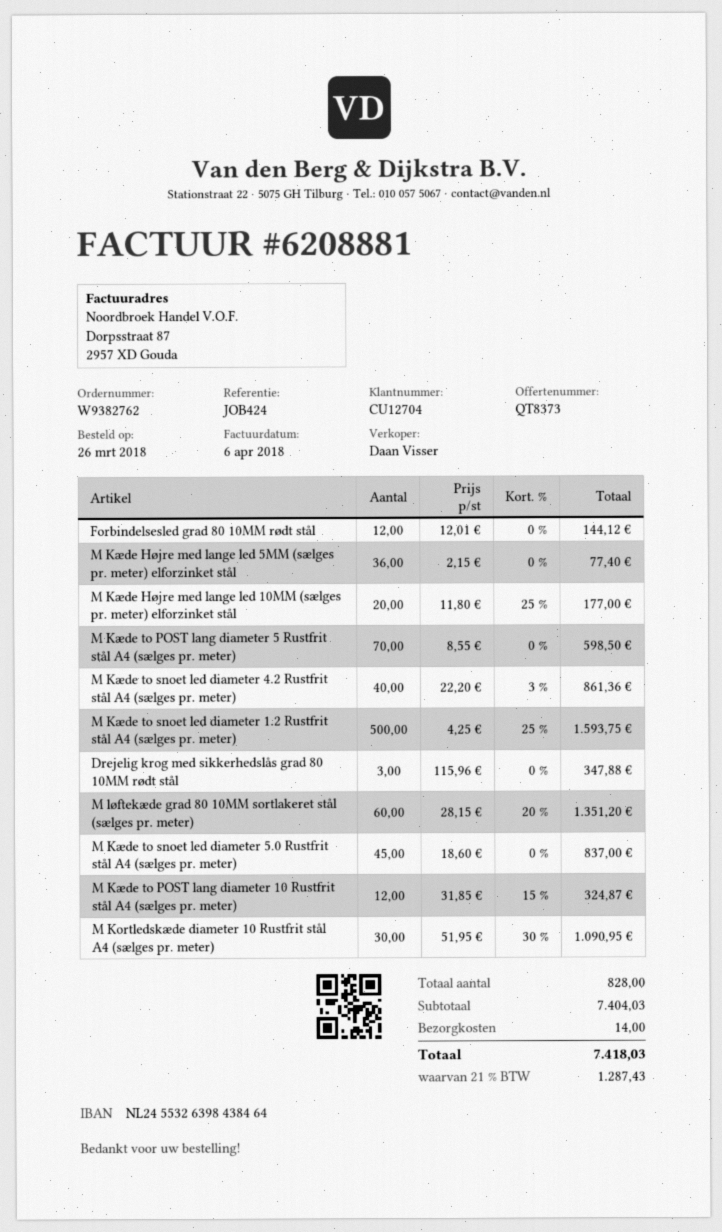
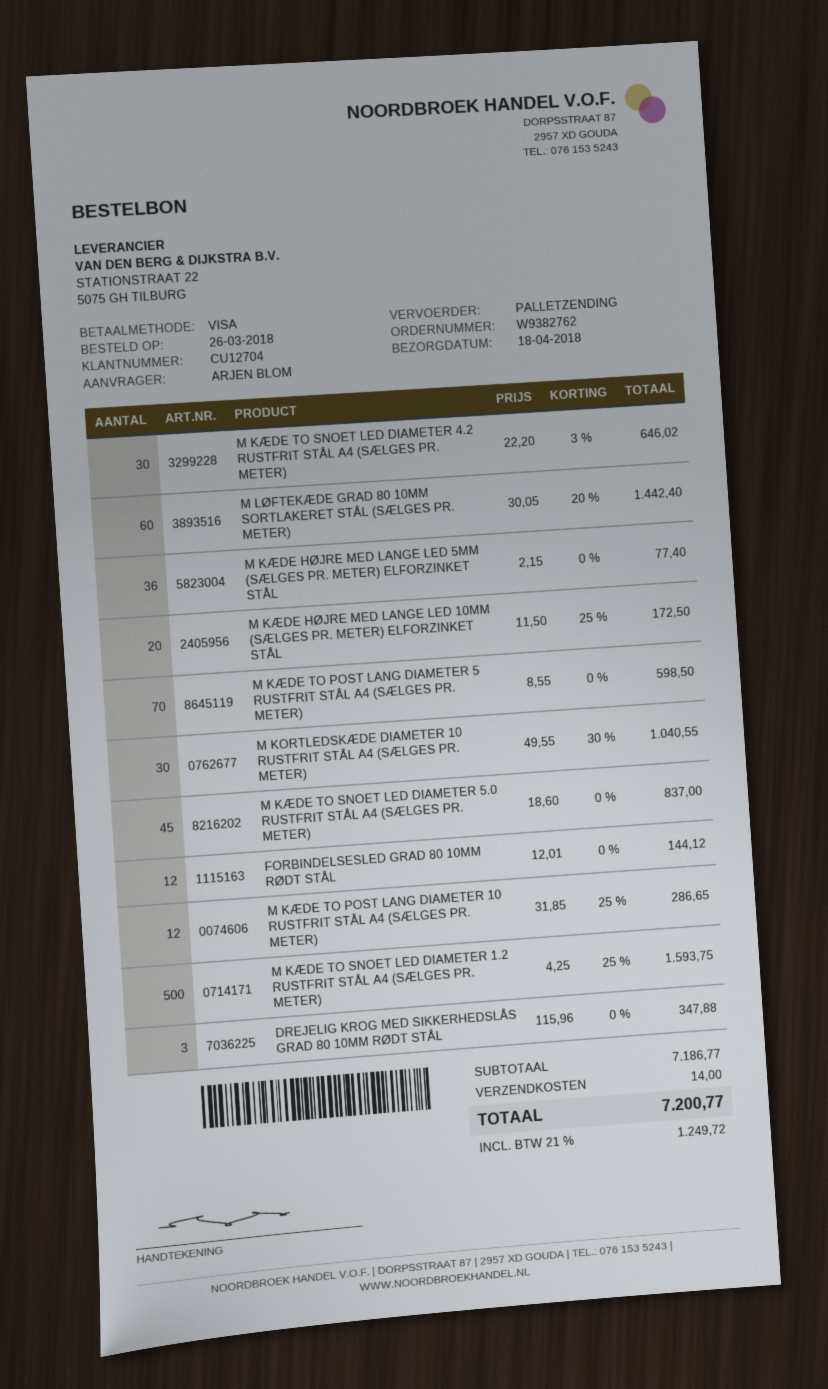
M Kæde Højre med lange led 10MM (sælges pr. meter) elforzinket stål: 20 x 11.80 - 25% = 177.00 -> 20 x 11.50 - 25% = 172.50
M Kæde to snoet led diameter 4.2 Rustfrit stål A4 (sælges pr. meter): 40 x 22.20 - 3% = 861.36 -> 30 x 22.20 - 3% = 646.02
M løftekæde grad 80 10MM sortlakeret stål (sælges pr. meter): 60 x 28.15 - 20% = 1351.20 -> 60 x 30.05 - 20% = 1442.40
M Kæde to POST lang diameter 10 Rustfrit stål A4 (sælges pr. meter): 12 x 31.85 - 15% = 324.87 -> 12 x 31.85 - 25% = 286.65
M Kortledskæde diameter 10 Rustfrit stål A4 (sælges pr. meter): 30 x 51.95 - 30% = 1090.95 -> 30 x 49.55 - 30% = 1040.55
subtotal: 7404.03 -> 7186.77
tax: 21% = 1287.43 -> 21% = 1249.72
total: 7418.03 -> 7200.77

